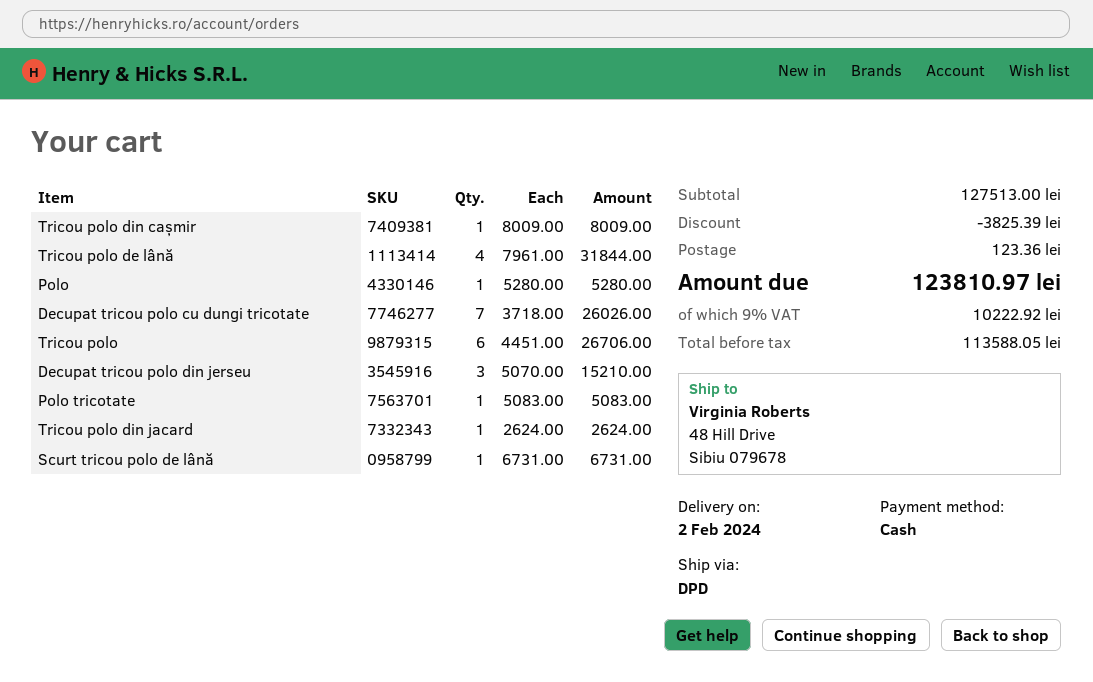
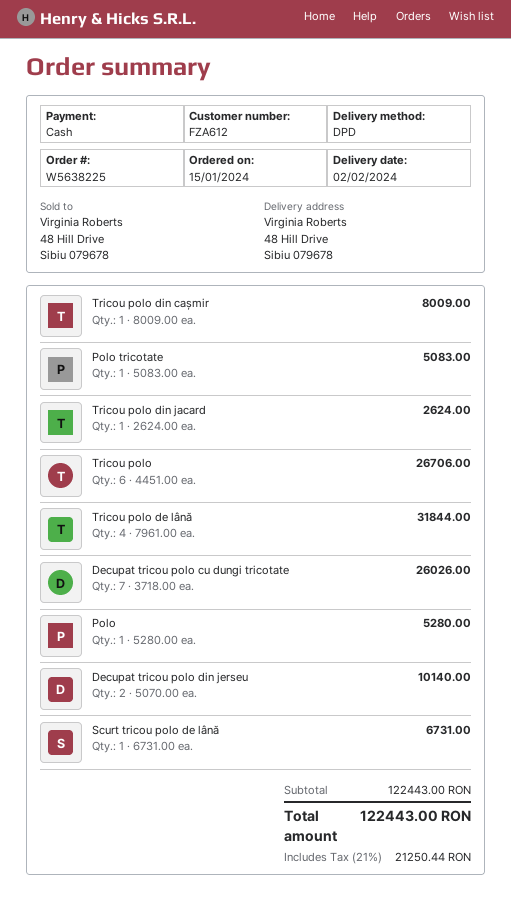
Decupat tricou polo din jerseu: 3 x 5070.00 = 15210.00 -> 2 x 5070.00 = 10140.00
subtotal: 127513.00 -> 122443.00
discount: 3825.39 -> none
shipping: 123.36 -> none
tax: 9% = 10222.92 -> 21% = 21250.44
total: 123810.97 -> 122443.00

